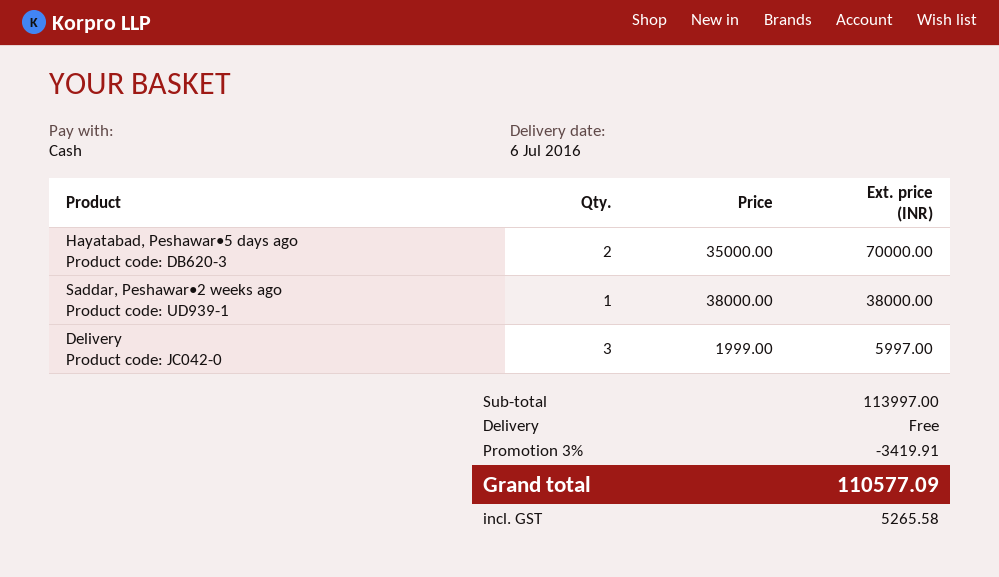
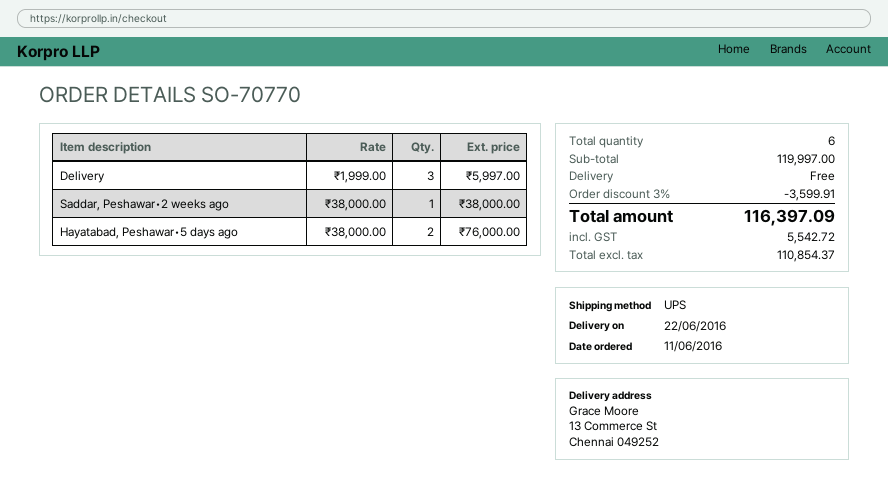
delivery date: 2016-07-06 -> 2016-06-22
Hayatabad, Peshawar•5 days ago: 2 x 35000.00 = 70000.00 -> 2 x 38000.00 = 76000.00
subtotal: 113997.00 -> 119997.00
discount: 3% = 3419.91 -> 3% = 3599.91
tax: 5265.58 -> 5542.72
total: 110577.09 -> 116397.09

